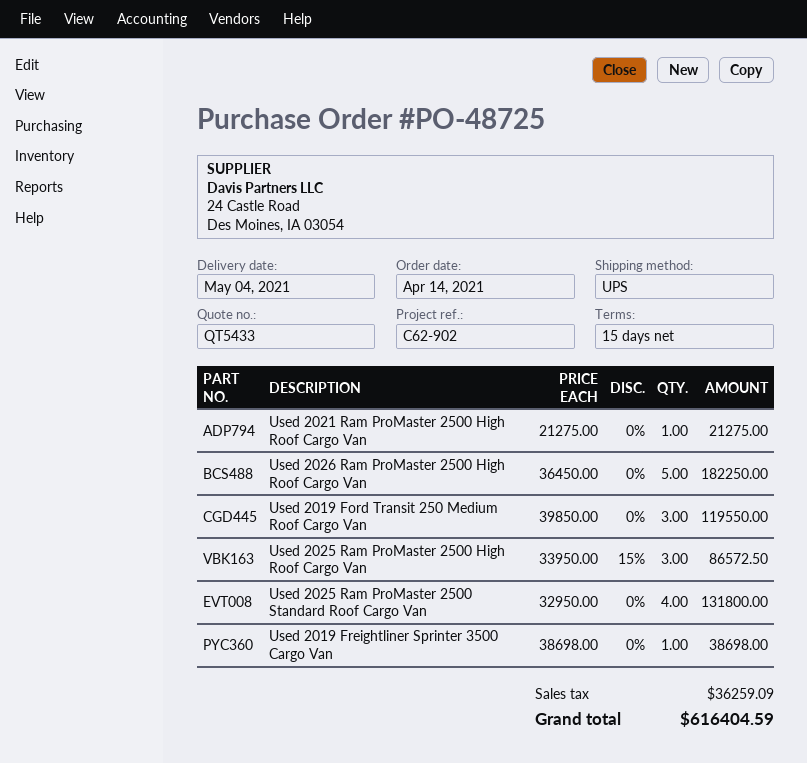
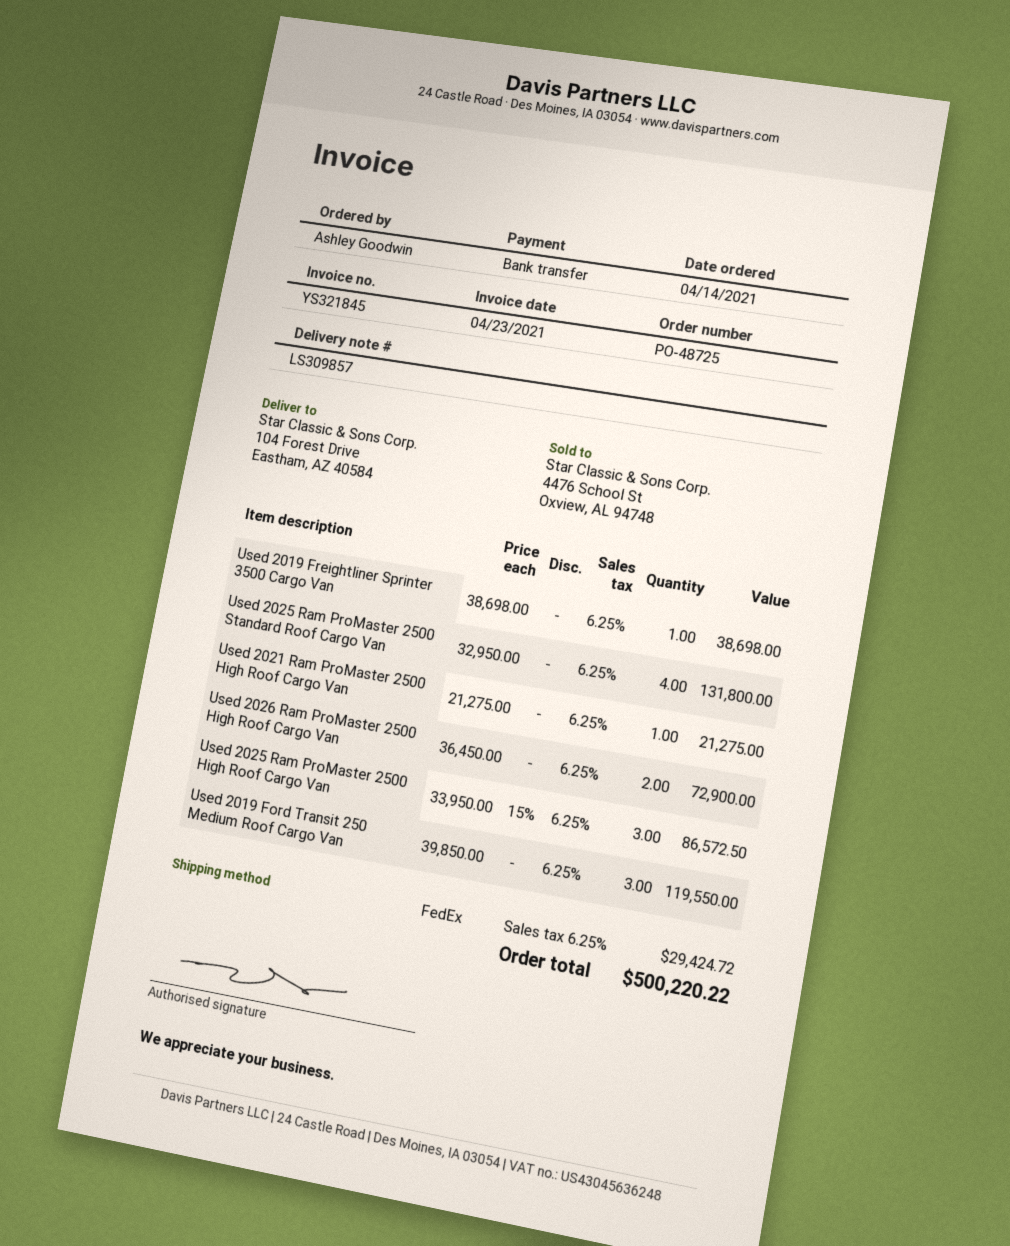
shipping method: UPS -> FedEx
Used 2026 Ram ProMaster 2500 High Roof Cargo Van: 5 x 36450.00 = 182250.00 -> 2 x 36450.00 = 72900.00
tax: 36259.09 -> 29424.72
total: 616404.59 -> 500220.22

